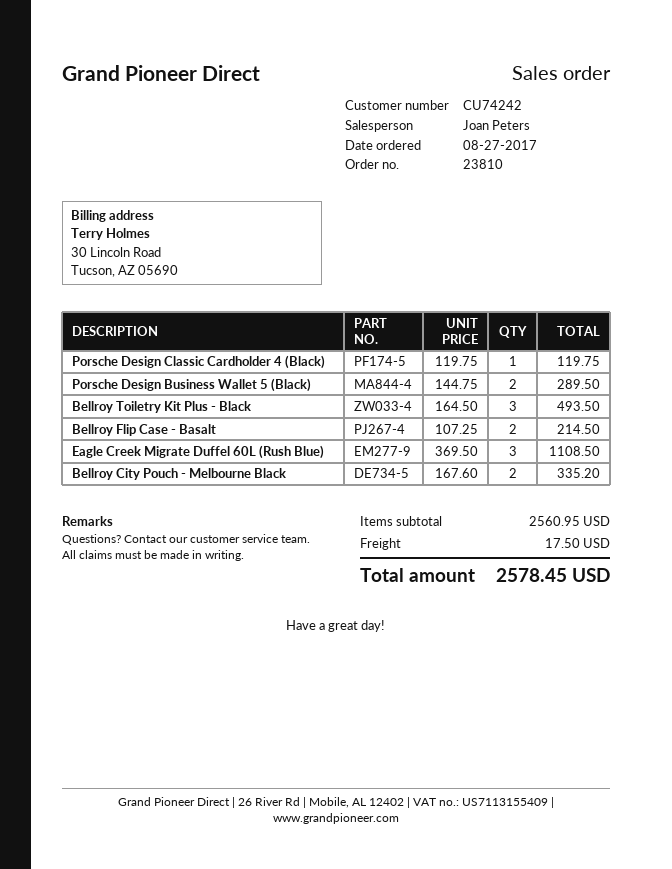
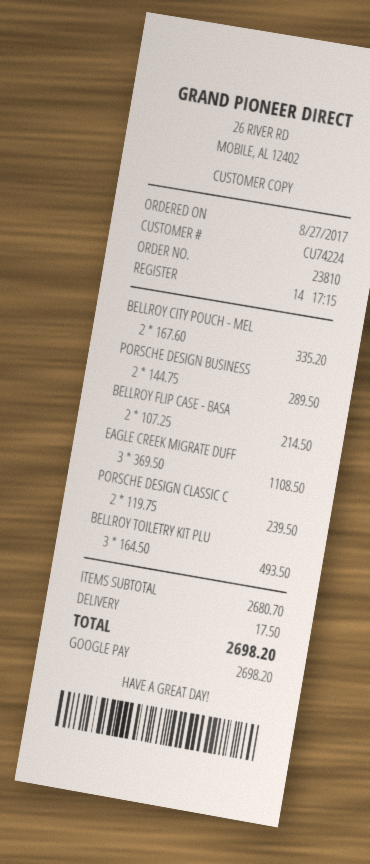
customer number: CU74242 -> CU74224
Porsche Design Classic Cardholder 4 (Black): 1 x 119.75 = 119.75 -> 2 x 119.75 = 239.50
subtotal: 2560.95 -> 2680.70
total: 2578.45 -> 2698.20

